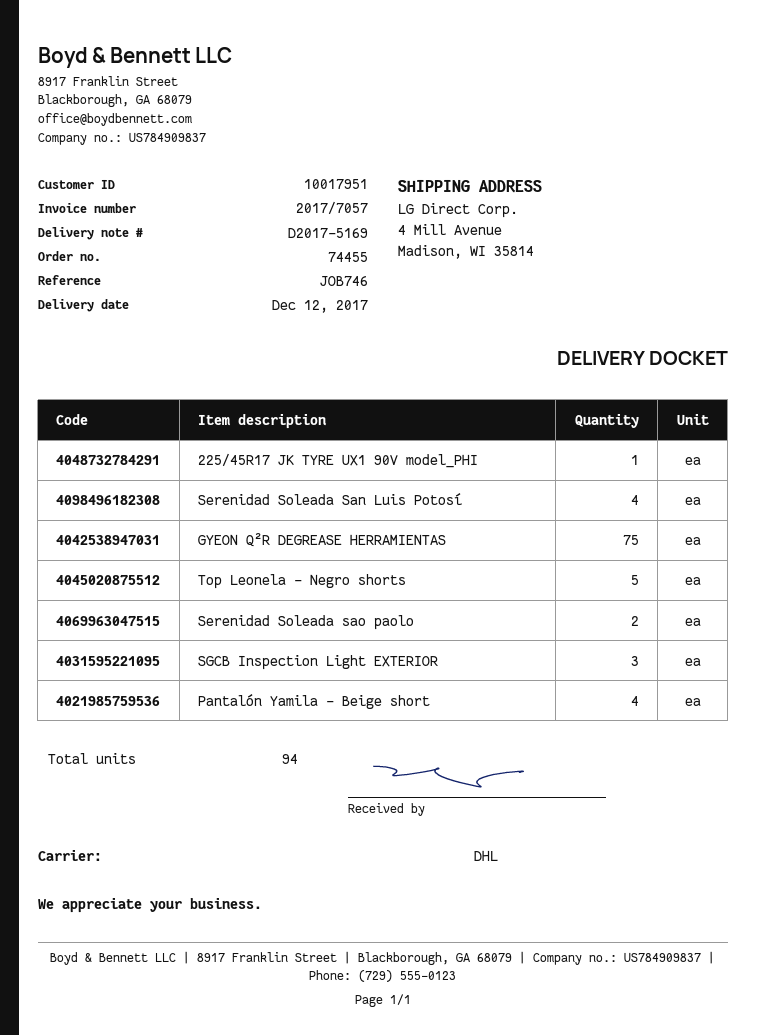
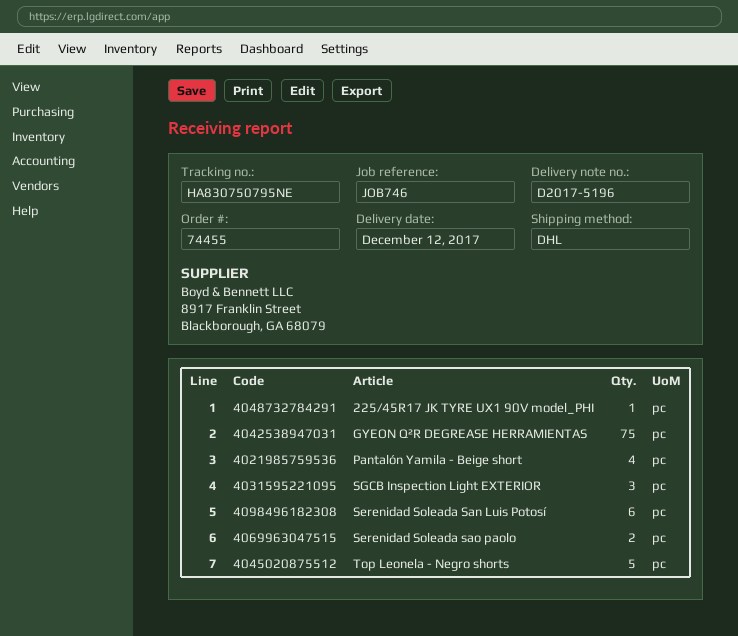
delivery note number: D2017-5169 -> D2017-5196
Serenidad Soleada San Luis Potosí: 4 -> 6

